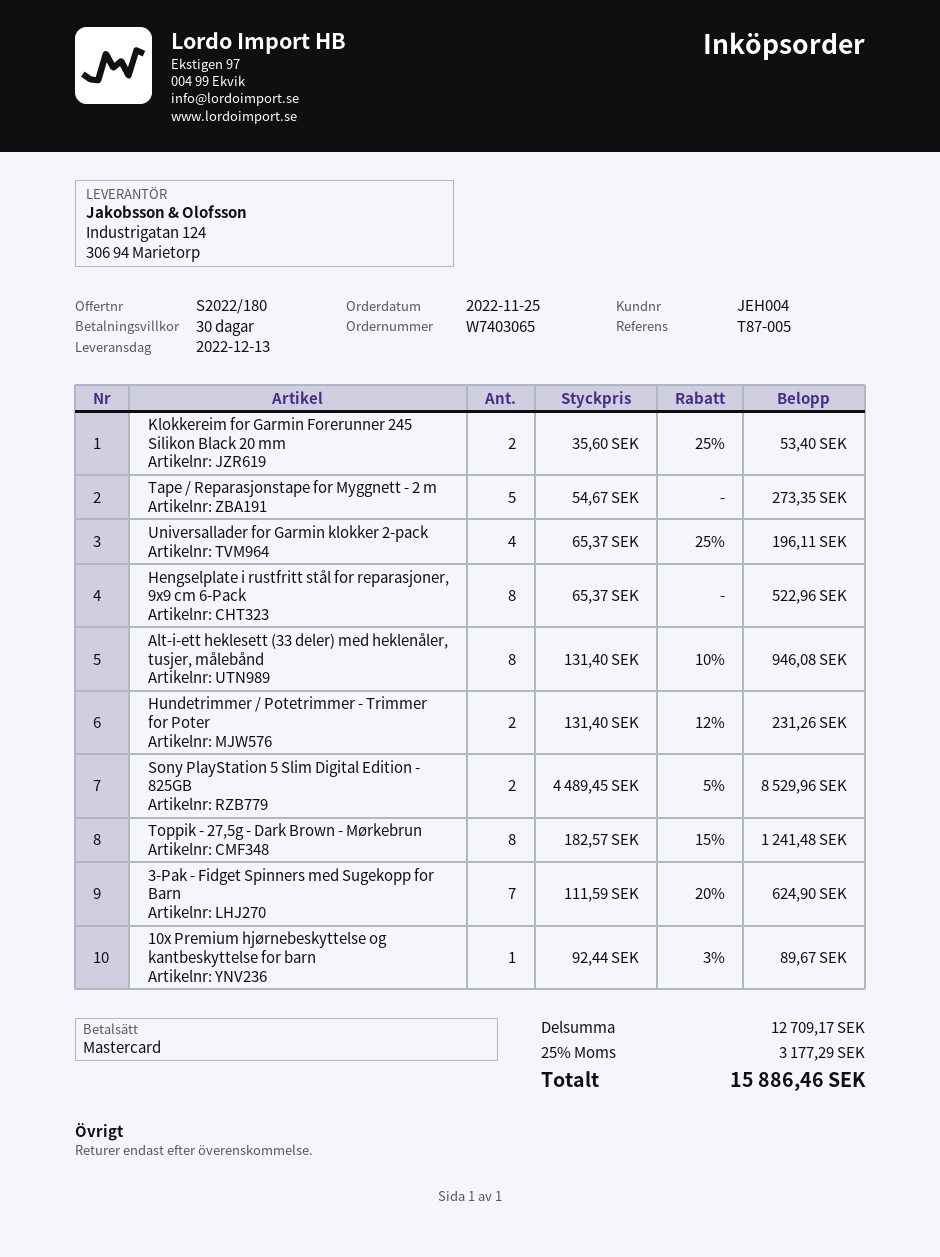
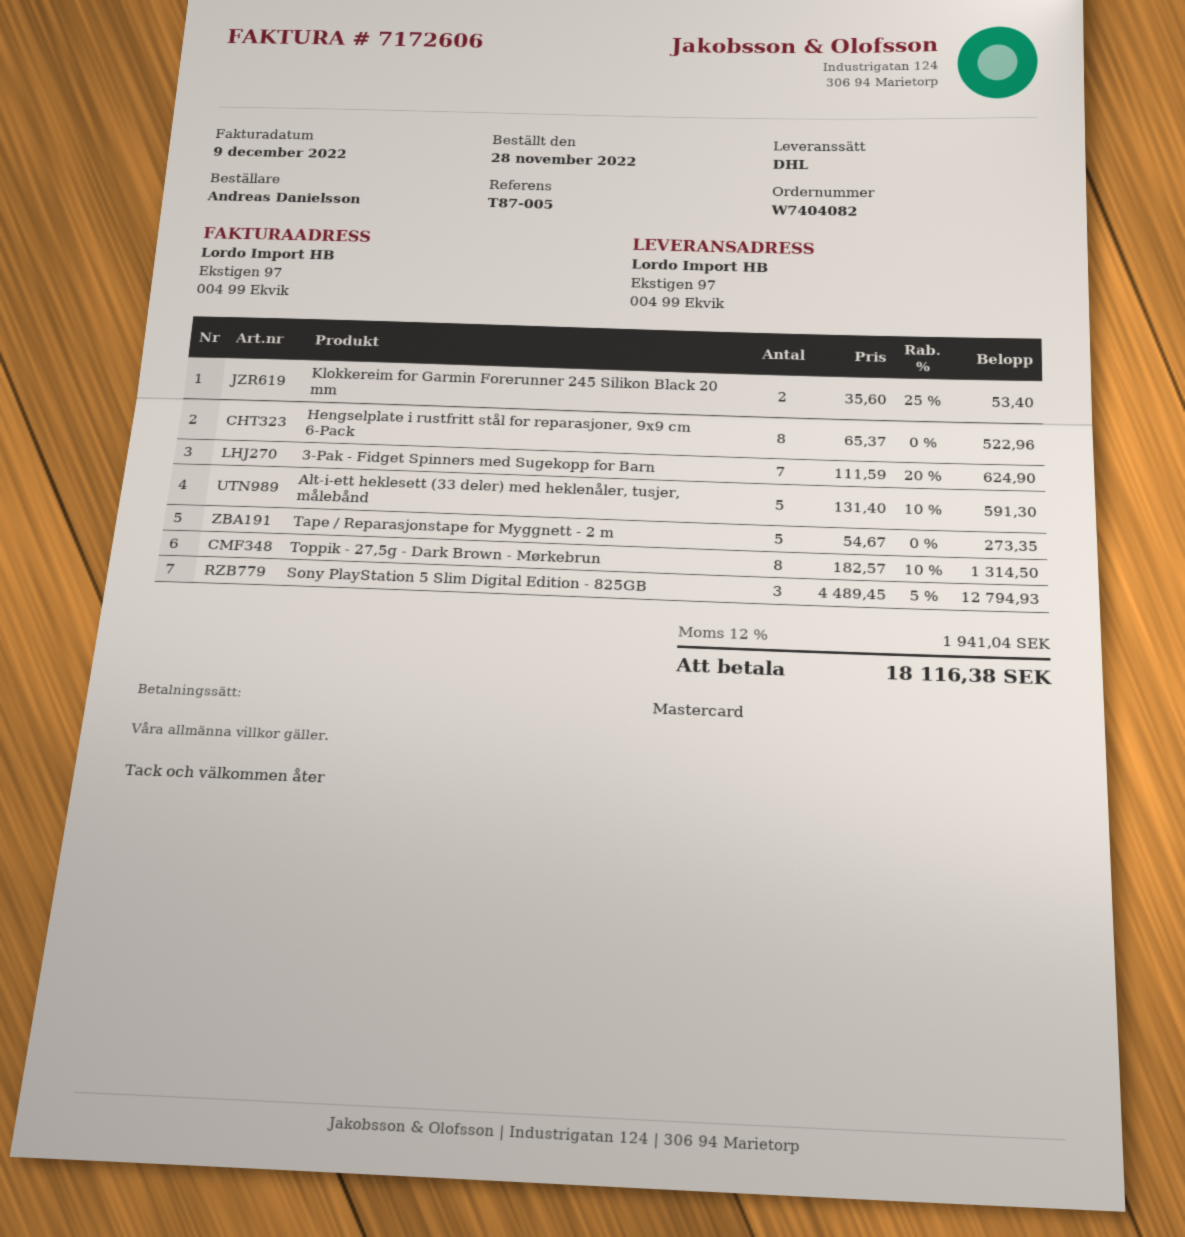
order number: W7403065 -> W7404082
order date: 2022-11-25 -> 2022-11-28
Universallader for Garmin klokker 2-pack: 4 x 65.37 - 25% = 196.11 -> none
Alt-i-ett heklesett (33 deler) med heklenåler, tusjer, målebånd: 8 x 131.40 - 10% = 946.08 -> 5 x 131.40 - 10% = 591.30
Hundetrimmer / Potetrimmer - Trimmer for Poter: 2 x 131.40 - 12% = 231.26 -> none
Sony PlayStation 5 Slim Digital Edition - 825GB: 2 x 4489.45 - 5% = 8529.96 -> 3 x 4489.45 - 5% = 12794.93
Toppik - 27,5g - Dark Brown - Mørkebrun: 8 x 182.57 - 15% = 1241.48 -> 8 x 182.57 - 10% = 1314.50
10x Premium hjørnebeskyttelse og kantbeskyttelse for barn: 1 x 92.44 - 3% = 89.67 -> none
tax: 25% = 3177.29 -> 12% = 1941.04
total: 15886.46 -> 18116.38

